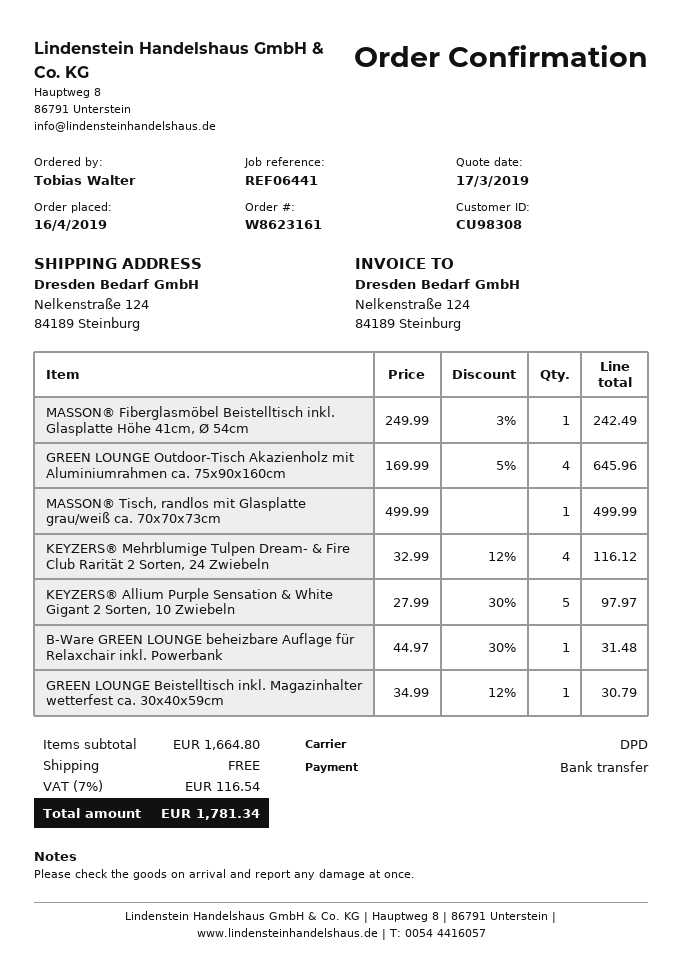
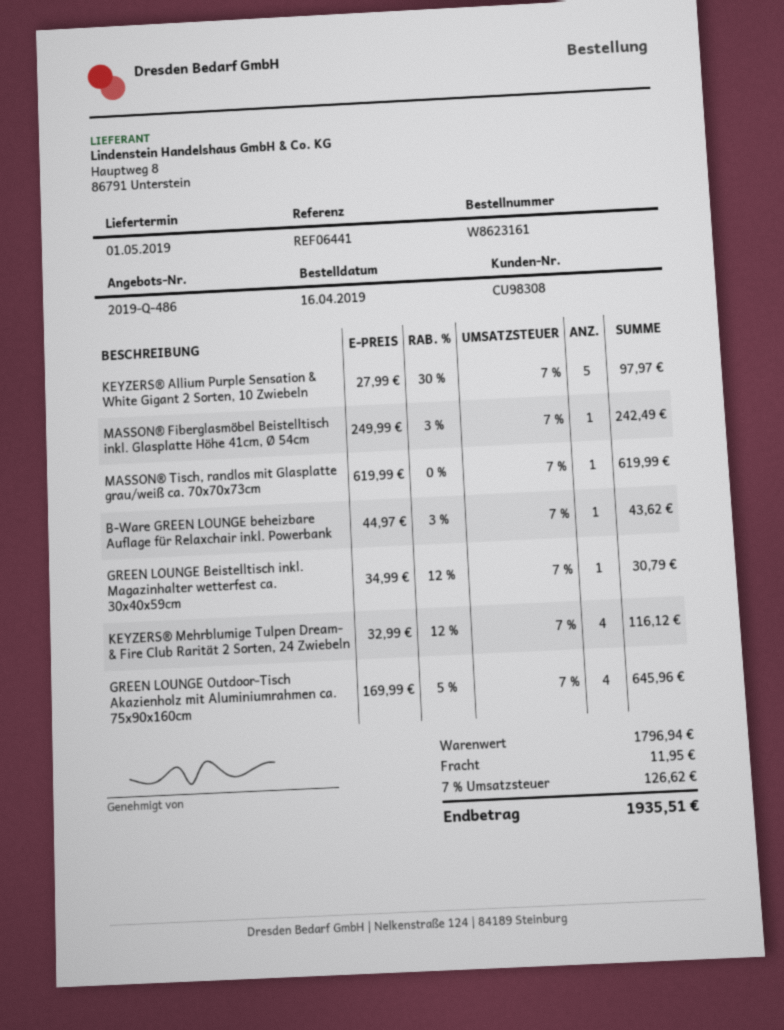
MASSON® Tisch, randlos mit Glasplatte grau/weiß ca. 70x70x73cm: 1 x 499.99 = 499.99 -> 1 x 619.99 = 619.99
B-Ware GREEN LOUNGE beheizbare Auflage für Relaxchair inkl. Powerbank: 1 x 44.97 - 30% = 31.48 -> 1 x 44.97 - 3% = 43.62
subtotal: 1664.80 -> 1796.94
shipping: 0.00 -> 11.95
tax: 7% = 116.54 -> 7% = 126.62
total: 1781.34 -> 1935.51

